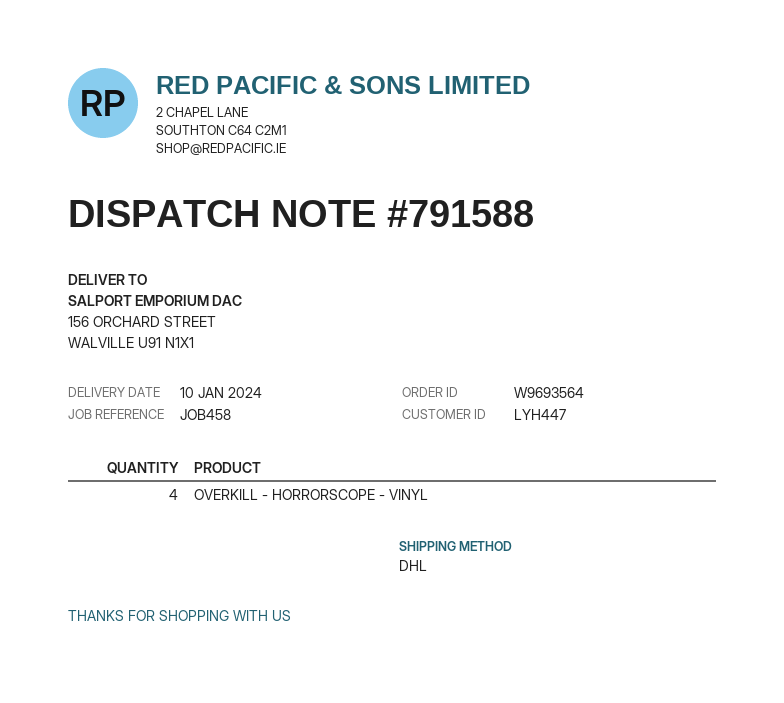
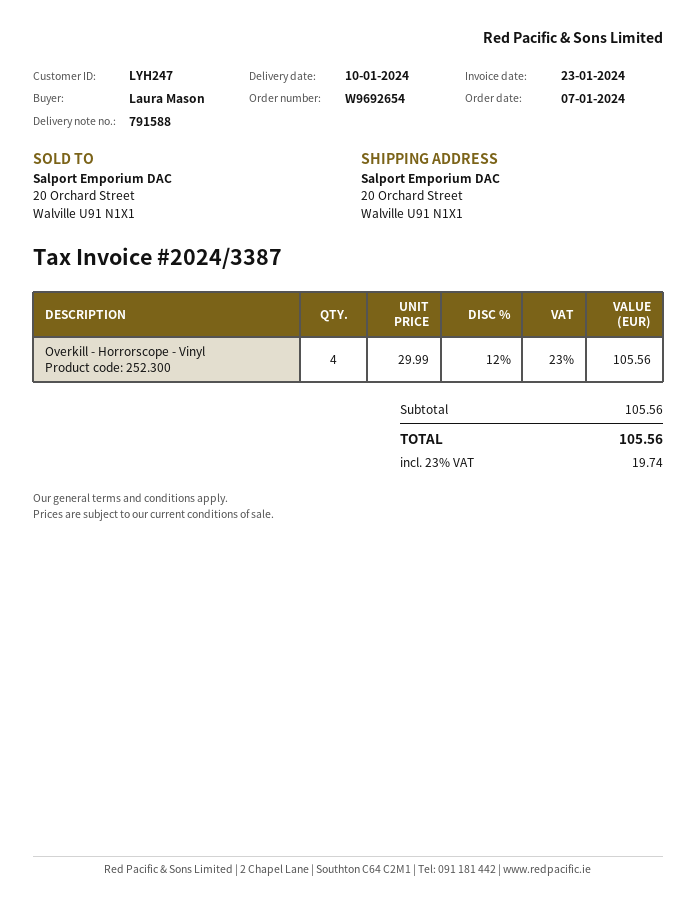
order number: W9693564 -> W9692654
customer number: LYH447 -> LYH247
ship to: 156 ORCHARD STREET, WALVILLE U91 N1X1 -> 20 Orchard Street, Walville U91 N1X1

